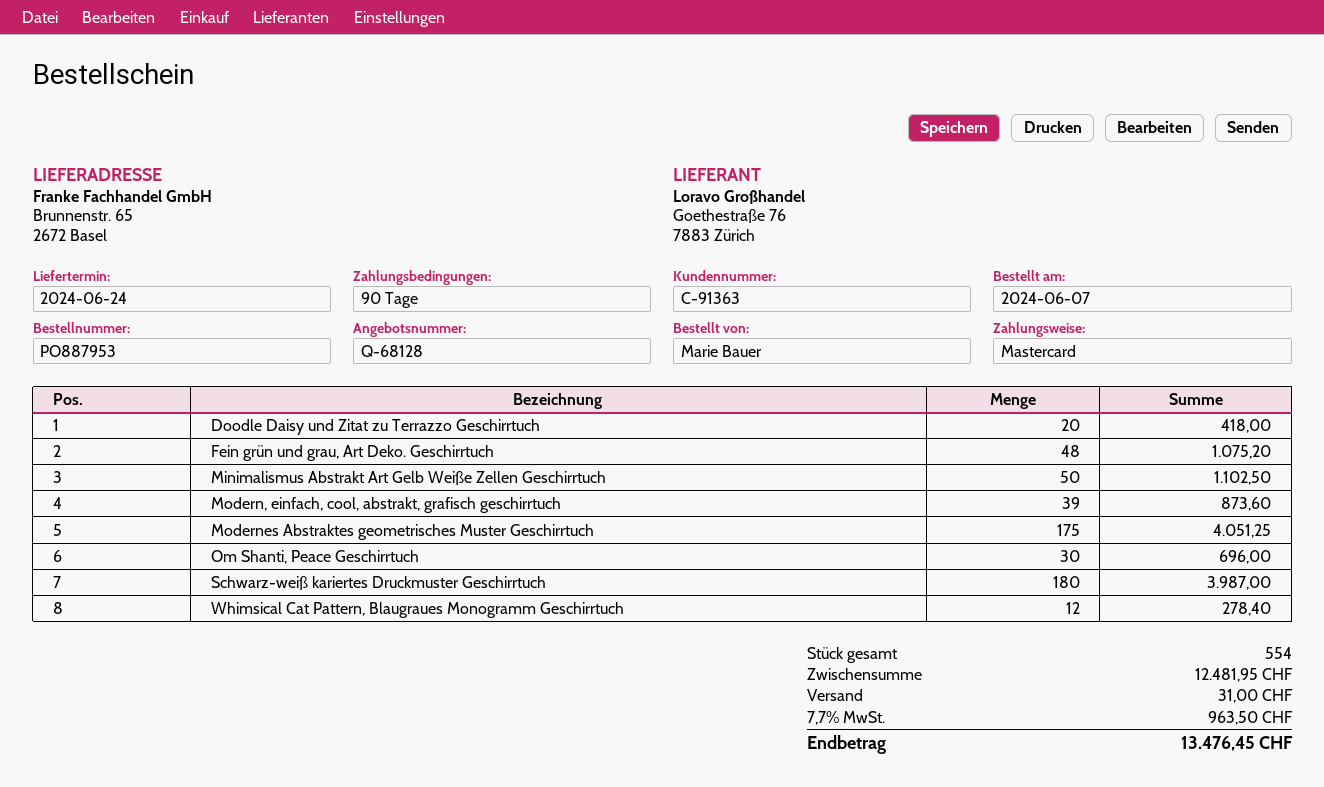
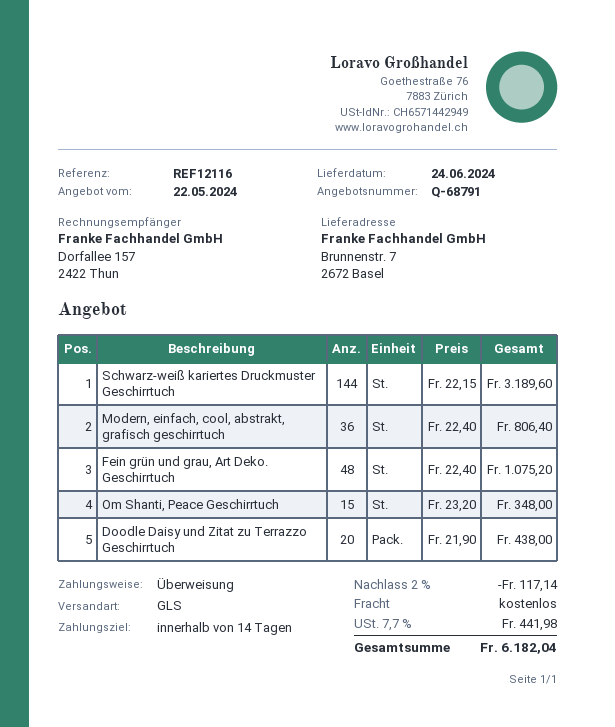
quote number: Q-68128 -> Q-68791
payment terms: 90 days -> 14 days
payment method: Mastercard -> bank transfer
ship to: Brunnenstr. 65, 2672 Basel -> Brunnenstr. 7, 2672 Basel
Doodle Daisy und Zitat zu Terrazzo Geschirrtuch: 20 for 418.00 -> 20 for 438.00
Minimalismus Abstrakt Art Gelb Weiße Zellen Geschirrtuch: 50 for 1102.50 -> none
Modern, einfach, cool, abstrakt, grafisch geschirrtuch: 39 for 873.60 -> 36 for 806.40
Modernes Abstraktes geometrisches Muster Geschirrtuch: 175 for 4051.25 -> none
Om Shanti, Peace Geschirrtuch: 30 for 696.00 -> 15 for 348.00
Schwarz-weiß kariertes Druckmuster Geschirrtuch: 180 for 3987.00 -> 144 for 3189.60
Whimsical Cat Pattern, Blaugraues Monogramm Geschirrtuch: 12 for 278.40 -> none
discount: none -> 2% = 117.14
shipping: 31.00 -> 0.00
tax: 7.7% = 963.50 -> 7.7% = 441.98
total: 13476.45 -> 6182.04

